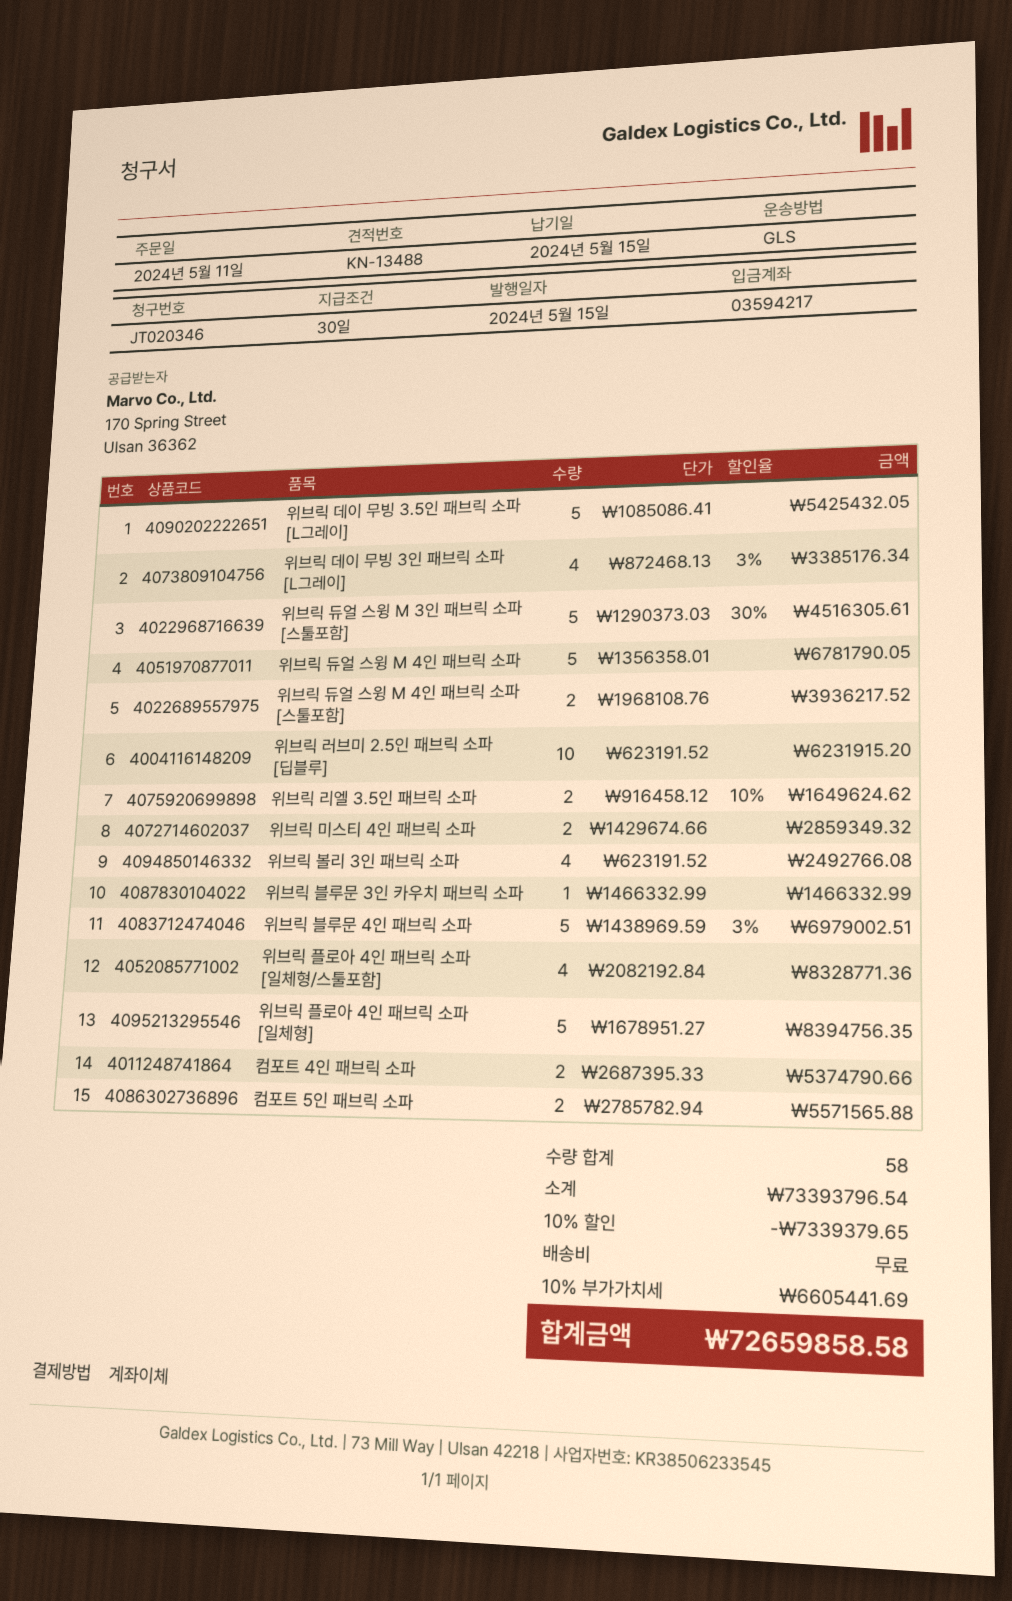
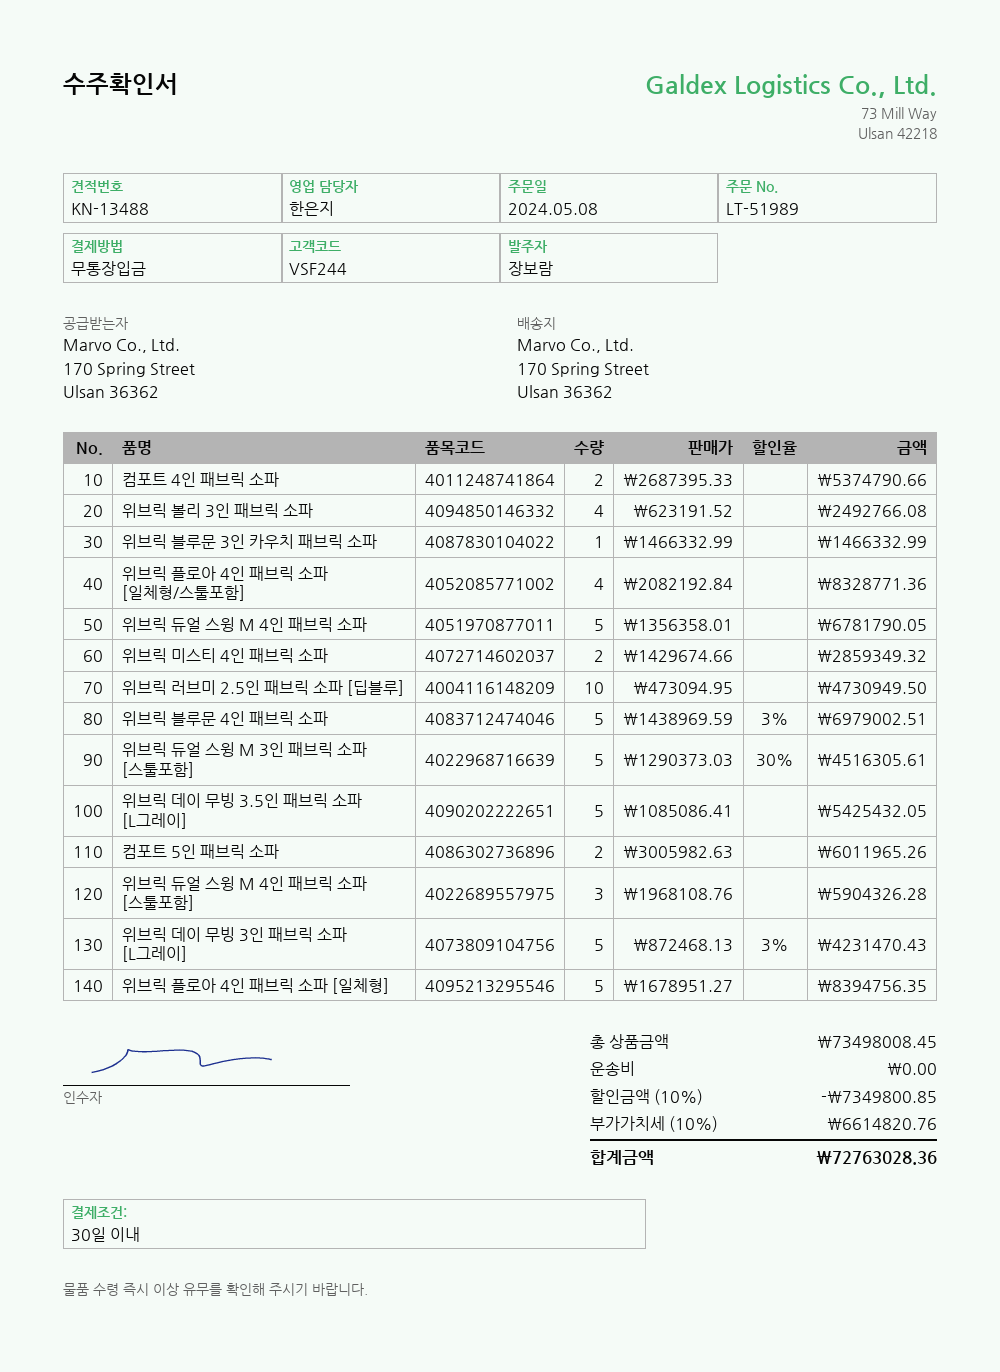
order date: 2024-05-11 -> 2024-05-08
위브릭 데이 무빙 3인 패브릭 소파 [L그레이]: 4 x 872468.13 - 3% = 3385176.34 -> 5 x 872468.13 - 3% = 4231470.43
위브릭 듀얼 스윙 M 4인 패브릭 소파 [스툴포함]: 2 x 1968108.76 = 3936217.52 -> 3 x 1968108.76 = 5904326.28
위브릭 러브미 2.5인 패브릭 소파 [딥블루]: 10 x 623191.52 = 6231915.20 -> 10 x 473094.95 = 4730949.50
위브릭 리엘 3.5인 패브릭 소파: 2 x 916458.12 - 10% = 1649624.62 -> none
컴포트 5인 패브릭 소파: 2 x 2785782.94 = 5571565.88 -> 2 x 3005982.63 = 6011965.26
subtotal: 73393796.54 -> 73498008.45
discount: 10% = 7339379.65 -> 10% = 7349800.85
tax: 10% = 6605441.69 -> 10% = 6614820.76
total: 72659858.58 -> 72763028.36

